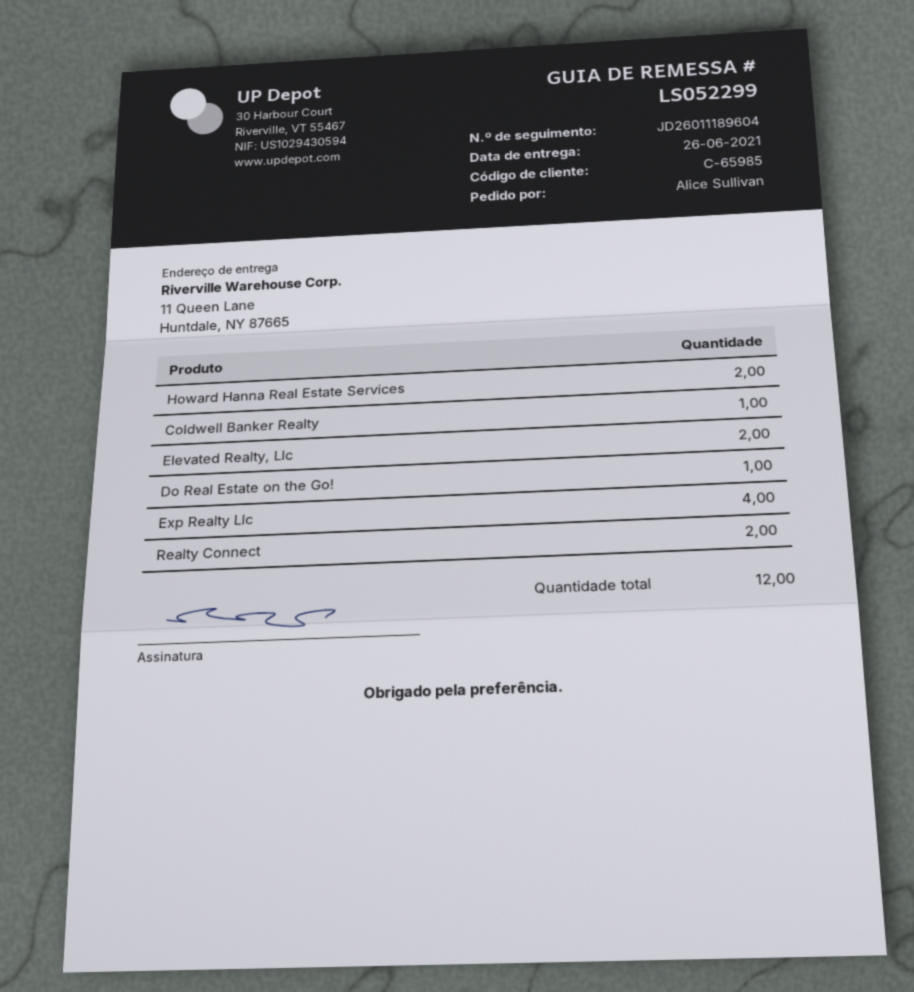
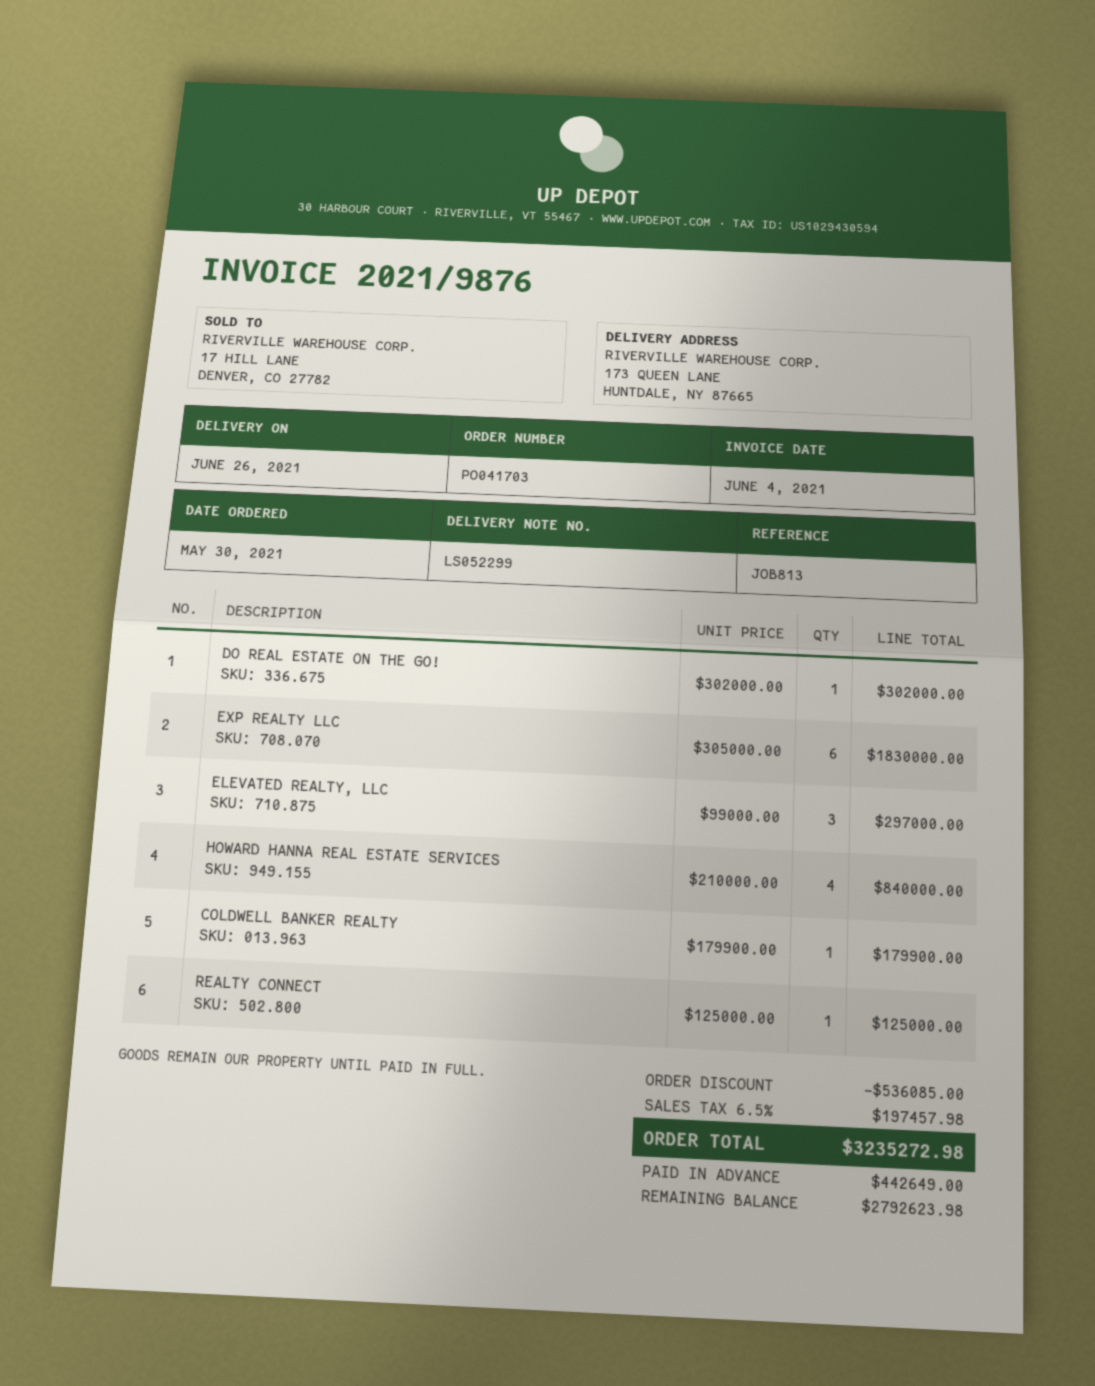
ship to: 11 Queen Lane, Huntdale, NY 87665 -> 173 QUEEN LANE, HUNTDALE, NY 87665
Howard Hanna Real Estate Services: 2 -> 4
Elevated Realty, Llc: 2 -> 3
Exp Realty Llc: 4 -> 6
Realty Connect: 2 -> 1

